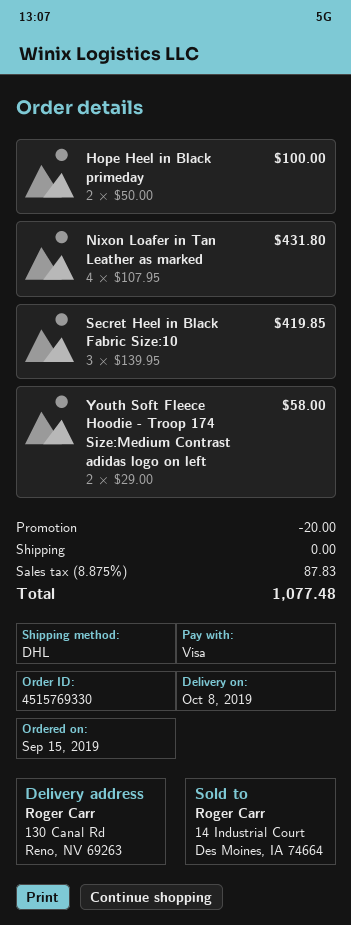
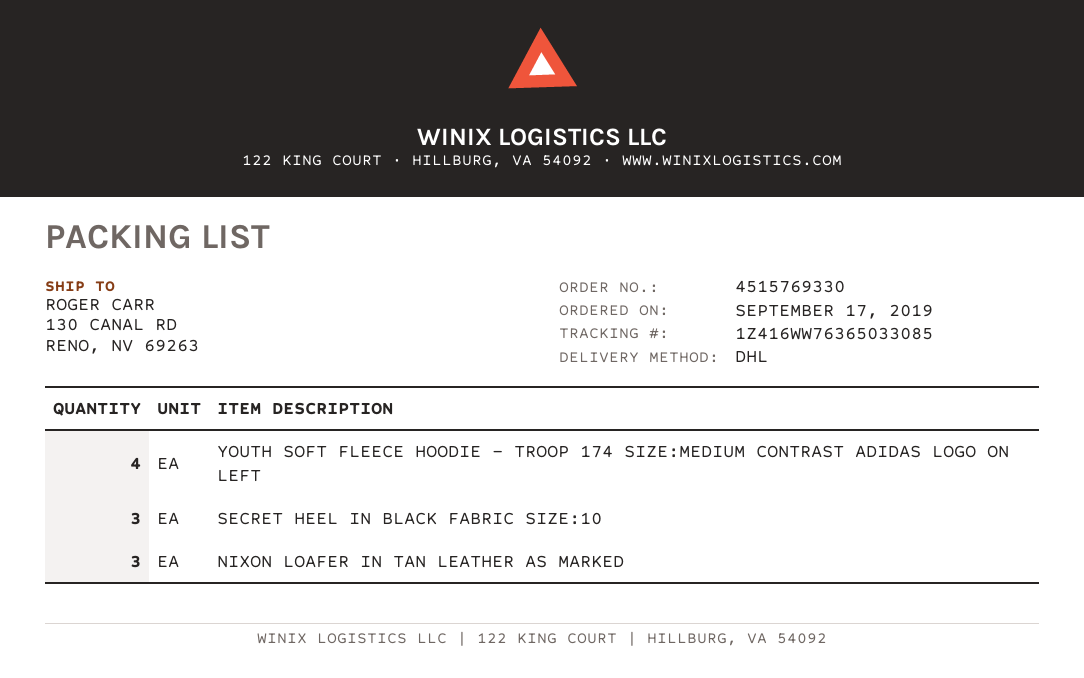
order date: 2019-09-15 -> 2019-09-17
Hope Heel in Black primeday: 2 -> none
Nixon Loafer in Tan Leather as marked: 4 -> 3
Youth Soft Fleece Hoodie - Troop 174 Size:Medium Contrast adidas logo on left: 2 -> 4

